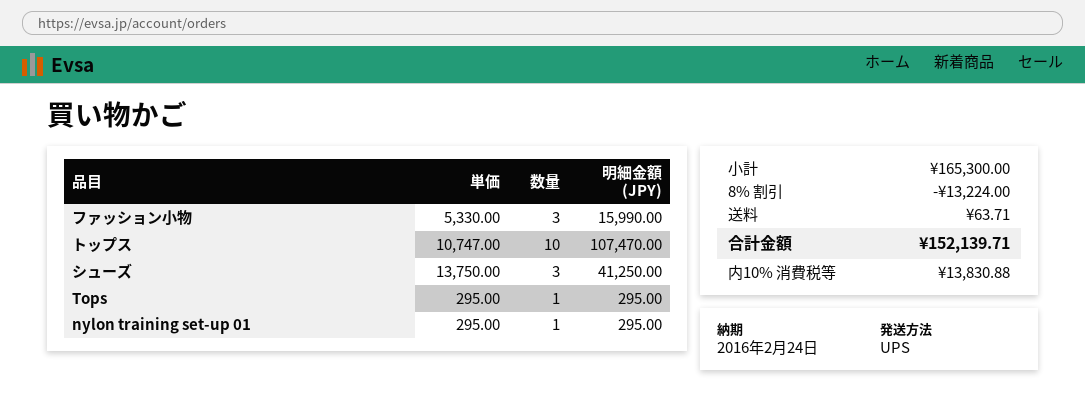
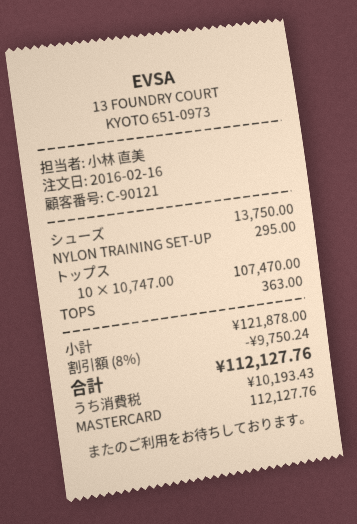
ファッション小物: 3 x 5330.00 = 15990.00 -> none
シューズ: 3 x 13750.00 = 41250.00 -> 1 x 13750.00 = 13750.00
Tops: 1 x 295.00 = 295.00 -> 1 x 363.00 = 363.00
subtotal: 165300.00 -> 121878.00
discount: 8% = 13224.00 -> 8% = 9750.24
shipping: 63.71 -> none
tax: 13830.88 -> 10193.43
total: 152139.71 -> 112127.76

